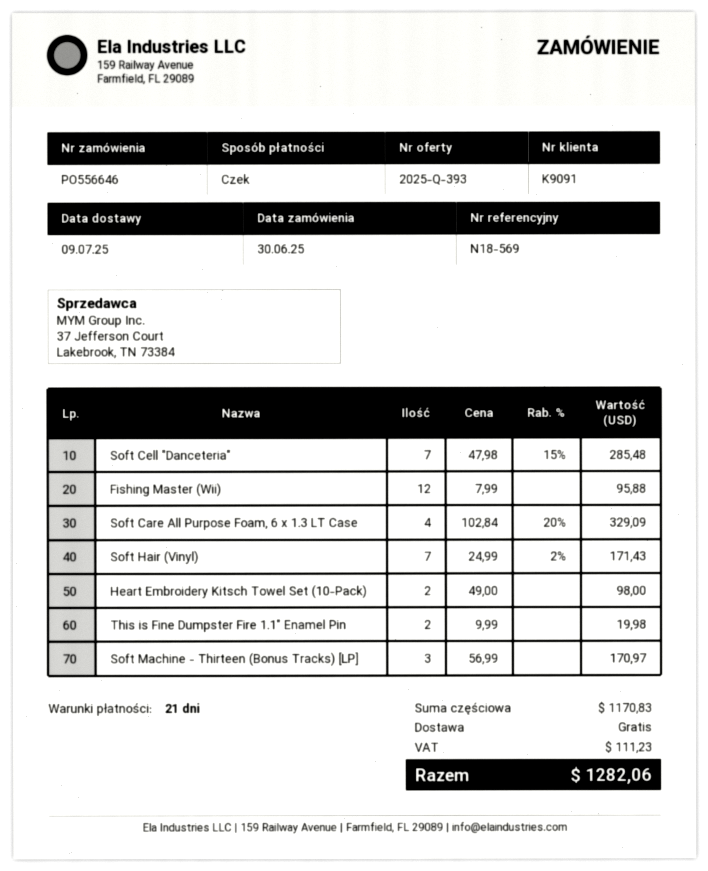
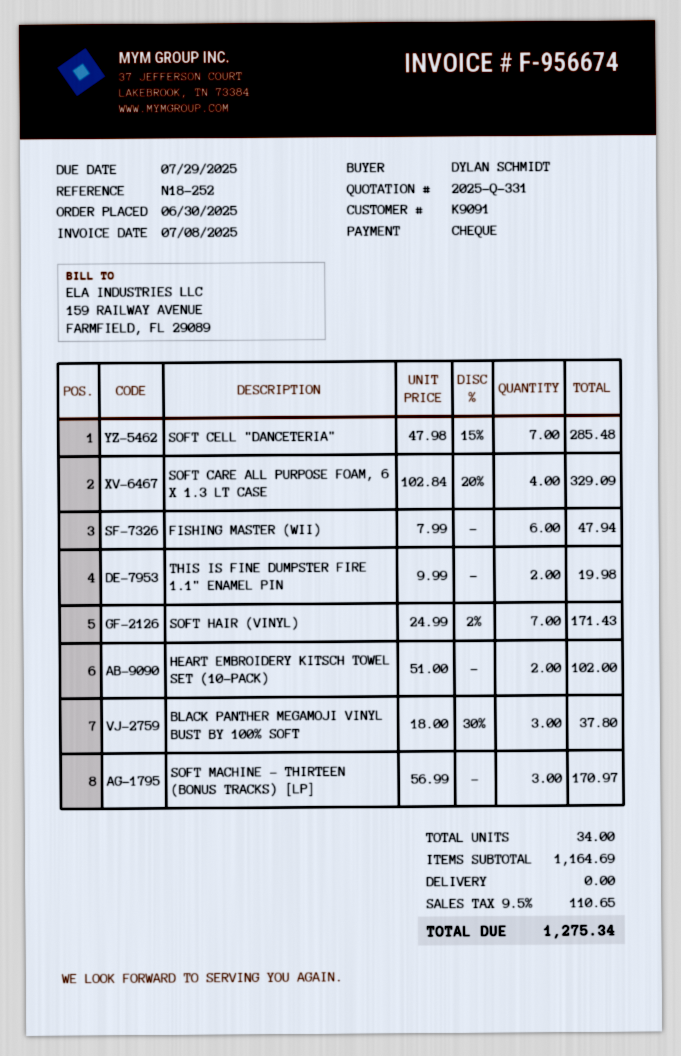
quote number: 2025-Q-393 -> 2025-Q-331
reference: N18-569 -> N18-252
Fishing Master (Wii): 12 x 7.99 = 95.88 -> 6 x 7.99 = 47.94
Heart Embroidery Kitsch Towel Set (10-Pack): 2 x 49.00 = 98.00 -> 2 x 51.00 = 102.00
BLACK PANTHER MEGAMOJI VINYL BUST BY 100% SOFT: none -> 3 x 18.00 - 30% = 37.80
subtotal: 1170.83 -> 1164.69
tax: 111.23 -> 110.65
total: 1282.06 -> 1275.34

